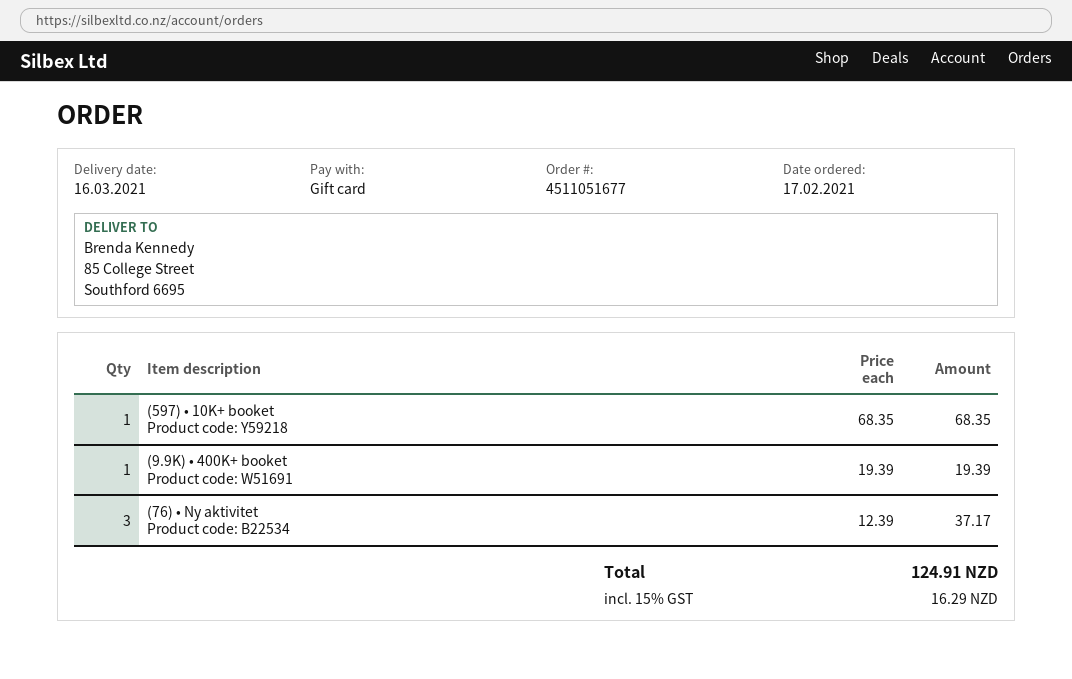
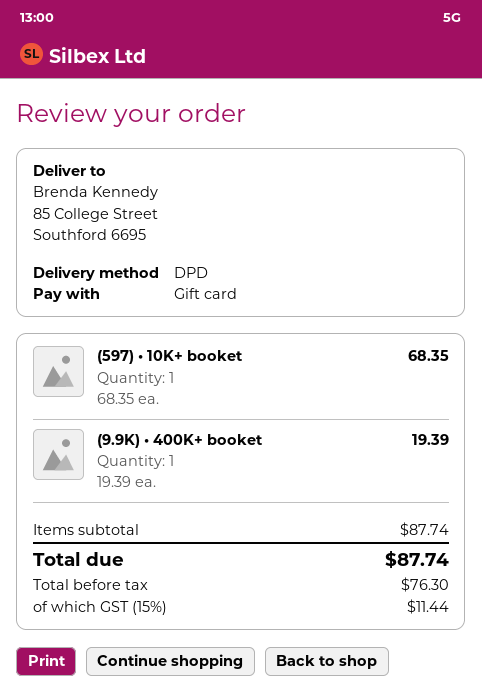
(76) • Ny aktivitet: 3 x 12.39 = 37.17 -> none
tax: 15% = 16.29 -> 15% = 11.44
total: 124.91 -> 87.74

